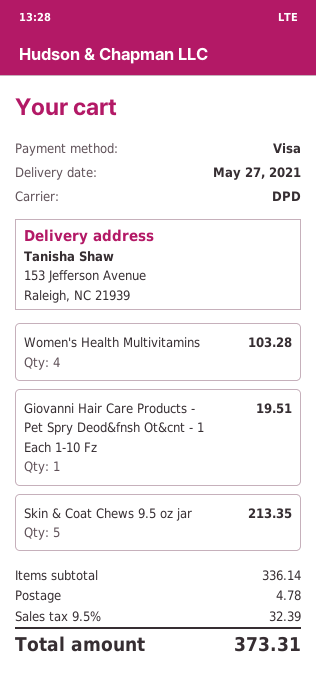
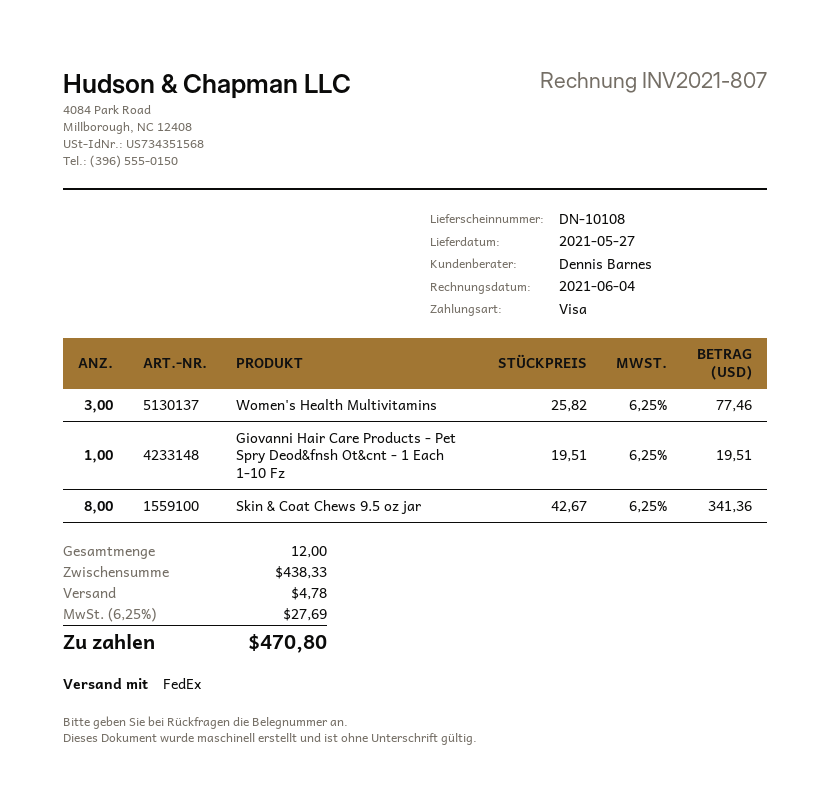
shipping method: DPD -> FedEx
Women's Health Multivitamins: 4 for 103.28 -> 3 for 77.46
Skin & Coat Chews 9.5 oz jar: 5 for 213.35 -> 8 for 341.36
subtotal: 336.14 -> 438.33
tax: 9.5% = 32.39 -> 6.25% = 27.69
total: 373.31 -> 470.80

